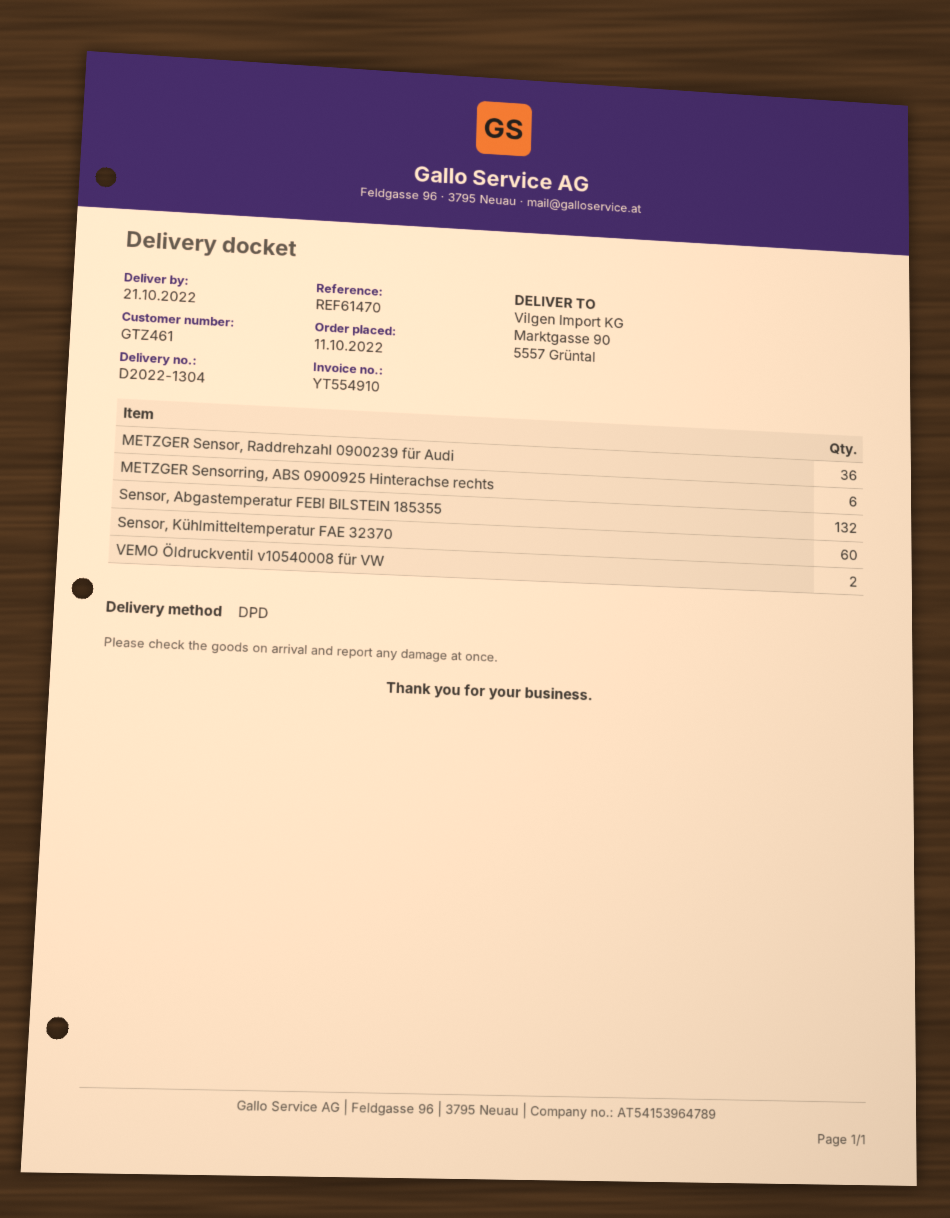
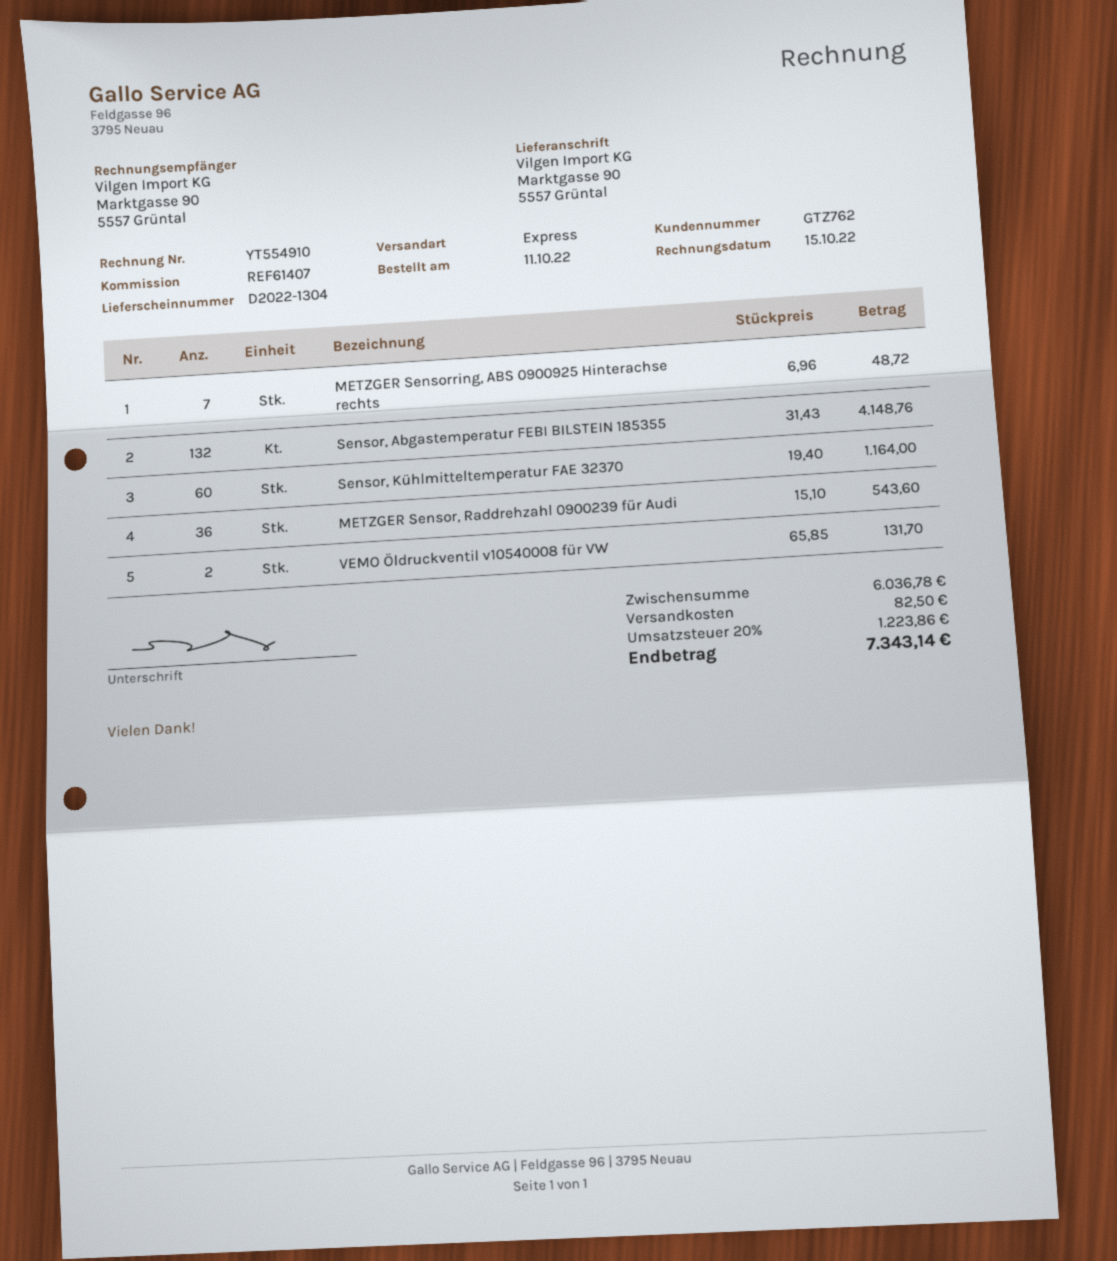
customer number: GTZ461 -> GTZ762
reference: REF61470 -> REF61407
shipping method: DPD -> express
METZGER Sensorring, ABS 0900925 Hinterachse rechts: 6 -> 7

